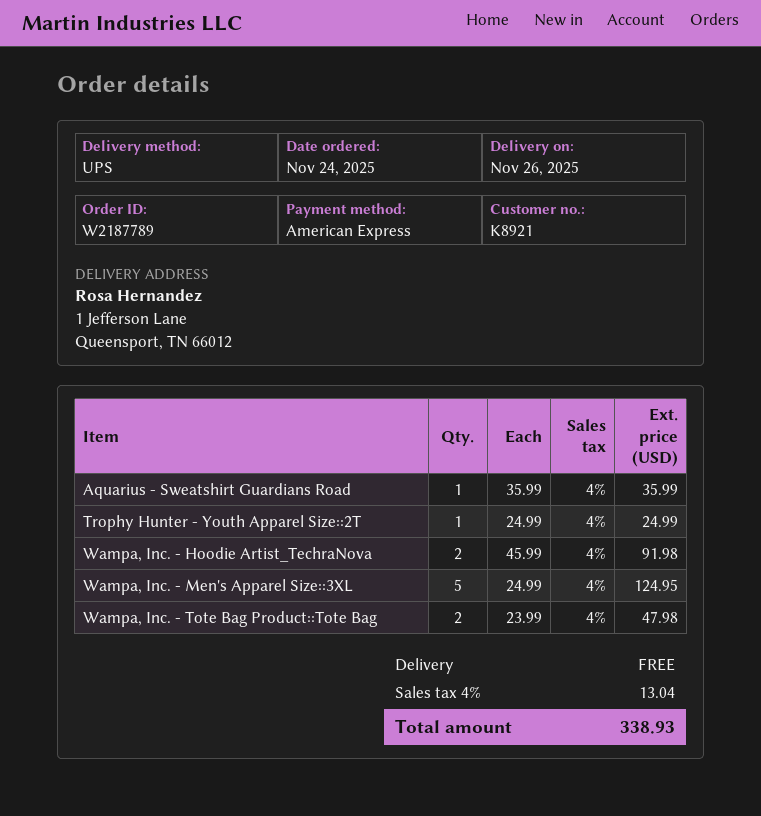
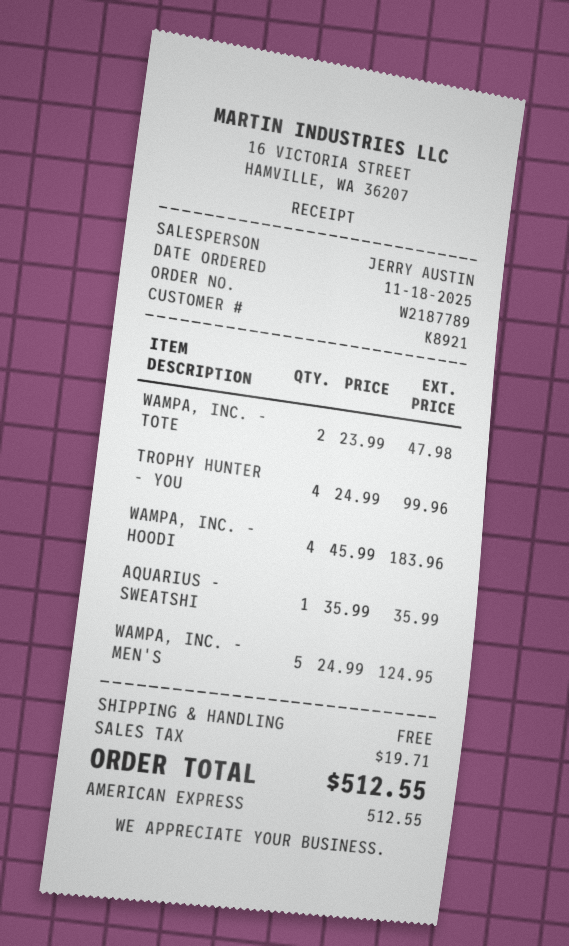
order date: 2025-11-24 -> 2025-11-18
Trophy Hunter - Youth Apparel Size::2T: 1 x 24.99 = 24.99 -> 4 x 24.99 = 99.96
Wampa, Inc. - Hoodie Artist_TechraNova: 2 x 45.99 = 91.98 -> 4 x 45.99 = 183.96
tax: 13.04 -> 19.71
total: 338.93 -> 512.55

